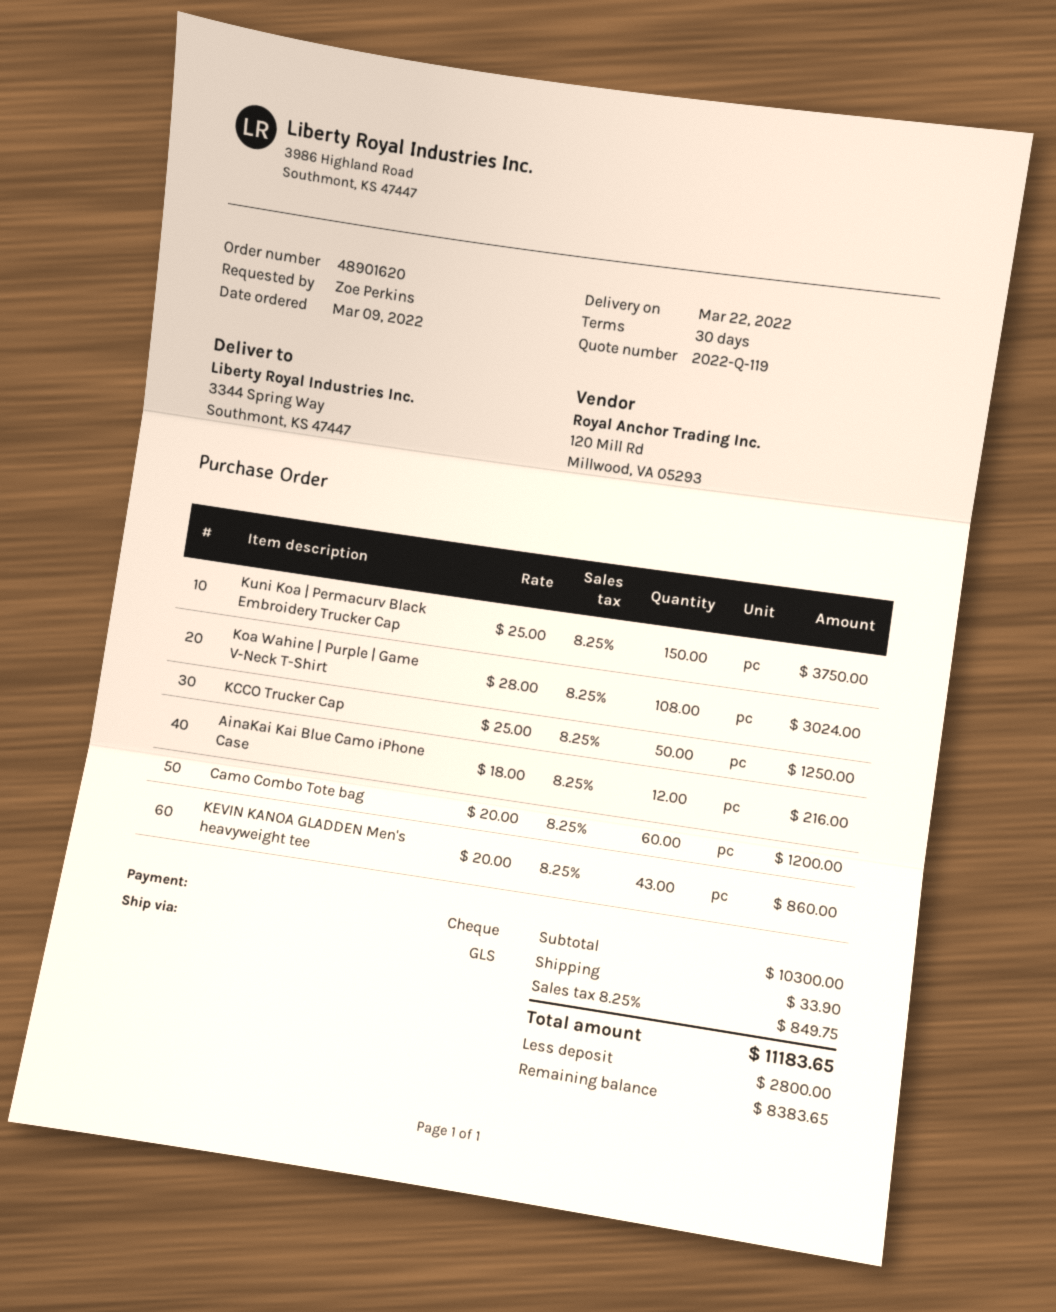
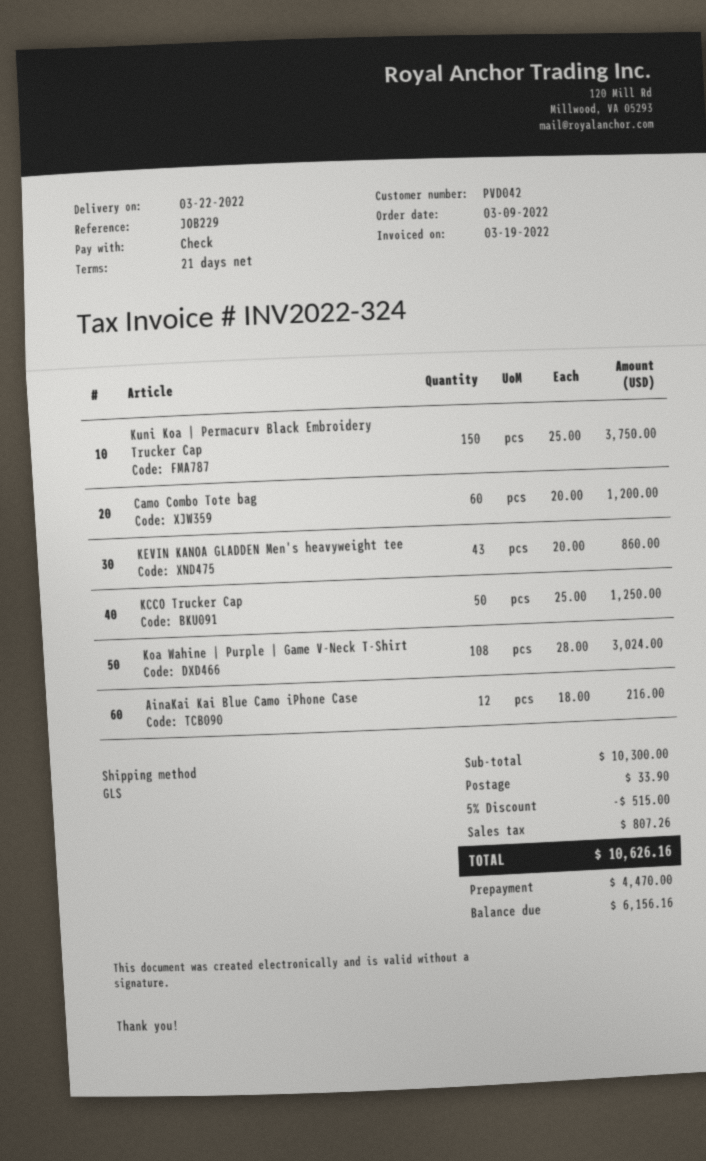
payment terms: 30 days -> 21 days
discount: none -> 5% = 515.00
tax: 849.75 -> 807.26
total: 11183.65 -> 10626.16
deposit: 2800.00 -> 4470.00
balance: 8383.65 -> 6156.16

